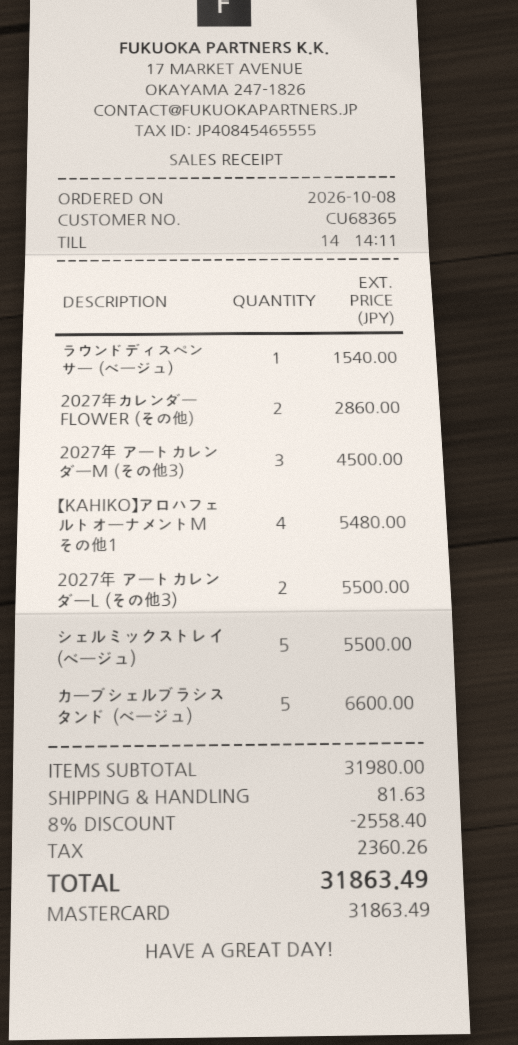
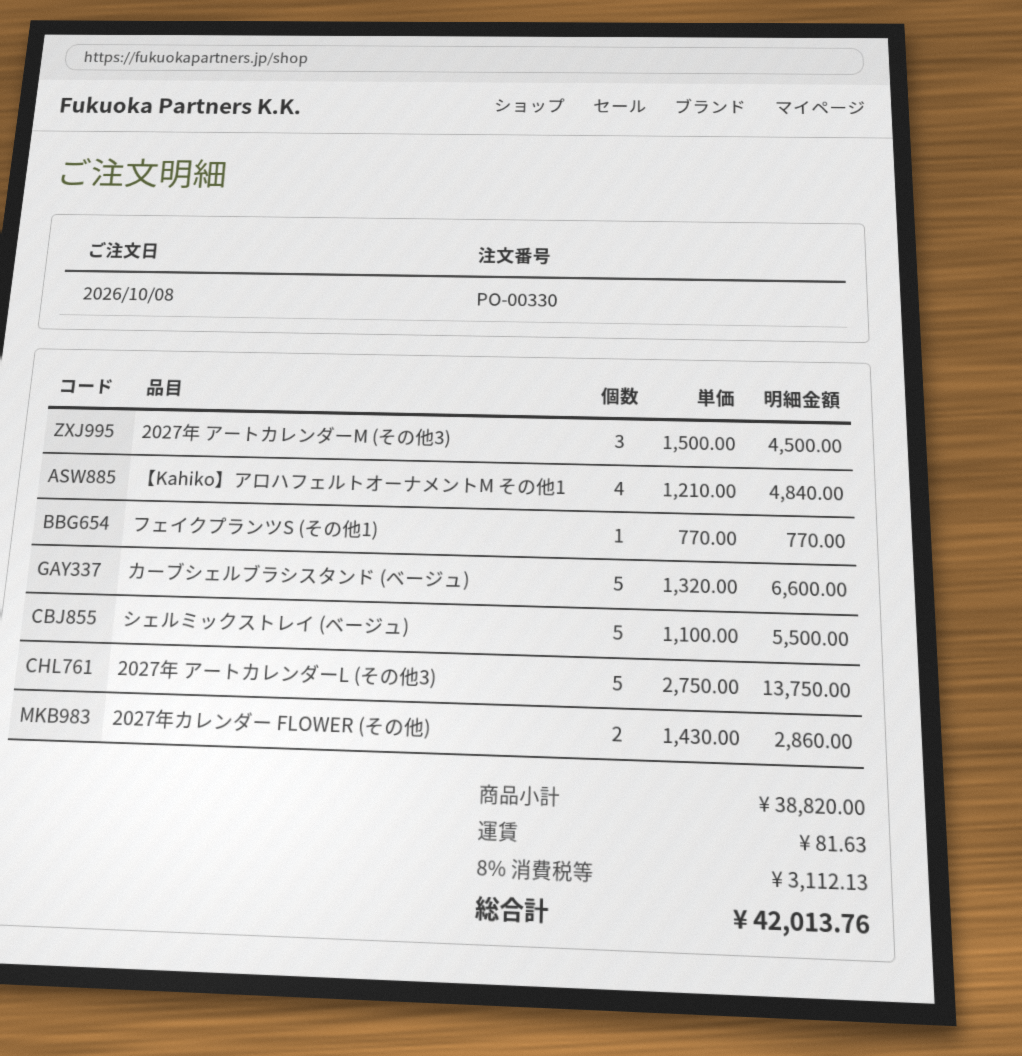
ラウンドディスペンサー (ベージュ): 1 for 1540.00 -> none
【KAHIKO】アロハフェルトオーナメントM その他1: 4 for 5480.00 -> 4 for 4840.00
2027年 アートカレンダーL (その他3): 2 for 5500.00 -> 5 for 13750.00
フェイクプランツS (その他1): none -> 1 for 770.00
subtotal: 31980.00 -> 38820.00
discount: 8% = 2558.40 -> none
tax: 2360.26 -> 3112.13
total: 31863.49 -> 42013.76

